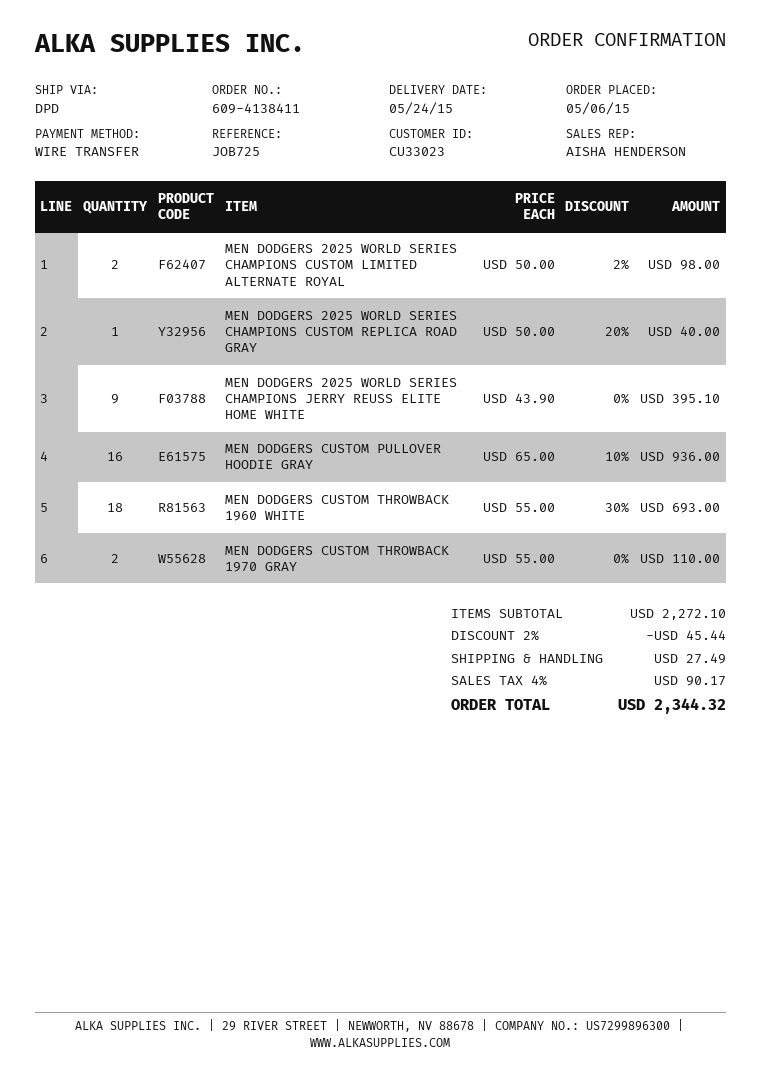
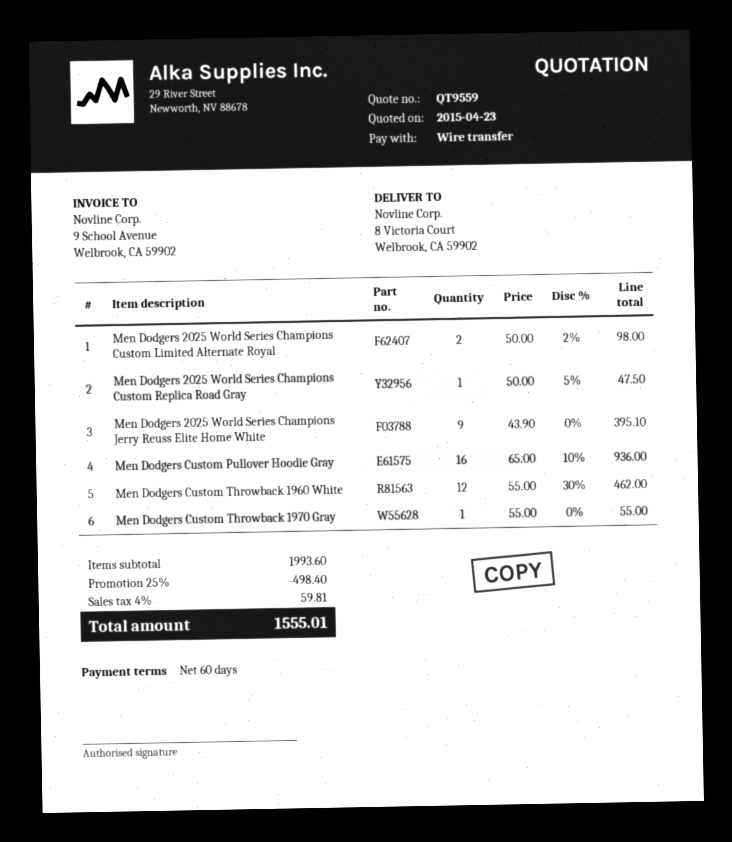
MEN DODGERS 2025 WORLD SERIES CHAMPIONS CUSTOM REPLICA ROAD GRAY: 1 x 50.00 - 20% = 40.00 -> 1 x 50.00 - 5% = 47.50
MEN DODGERS CUSTOM THROWBACK 1960 WHITE: 18 x 55.00 - 30% = 693.00 -> 12 x 55.00 - 30% = 462.00
MEN DODGERS CUSTOM THROWBACK 1970 GRAY: 2 x 55.00 = 110.00 -> 1 x 55.00 = 55.00
subtotal: 2272.10 -> 1993.60
discount: 2% = 45.44 -> 25% = 498.40
shipping: 27.49 -> none
tax: 4% = 90.17 -> 4% = 59.81
total: 2344.32 -> 1555.01

